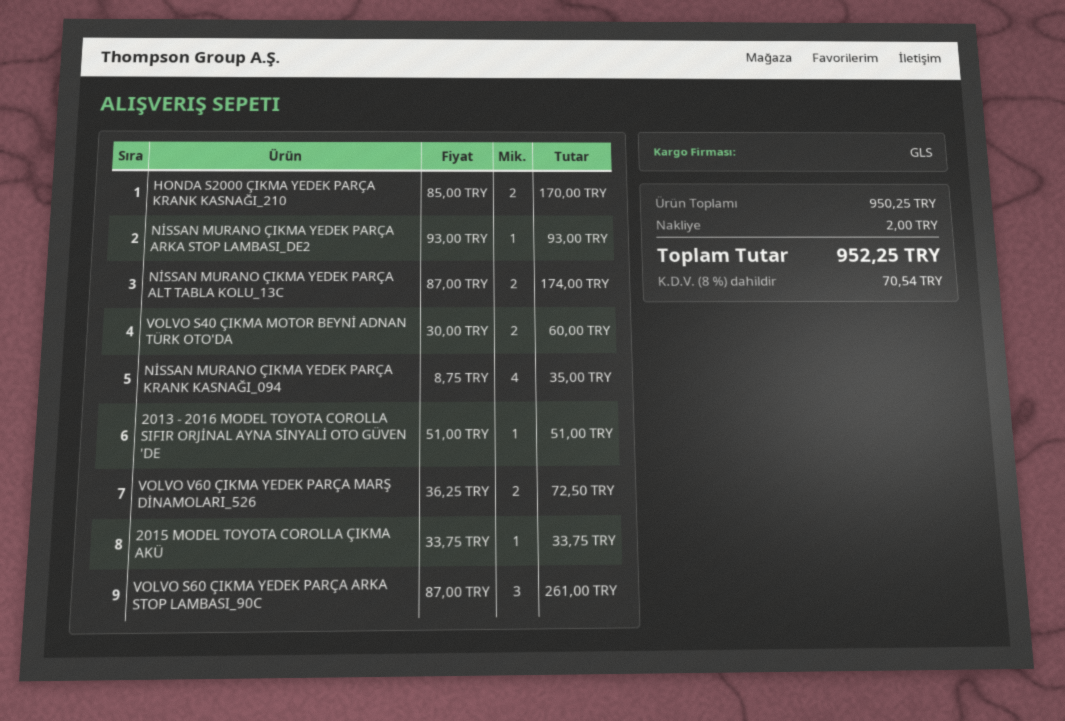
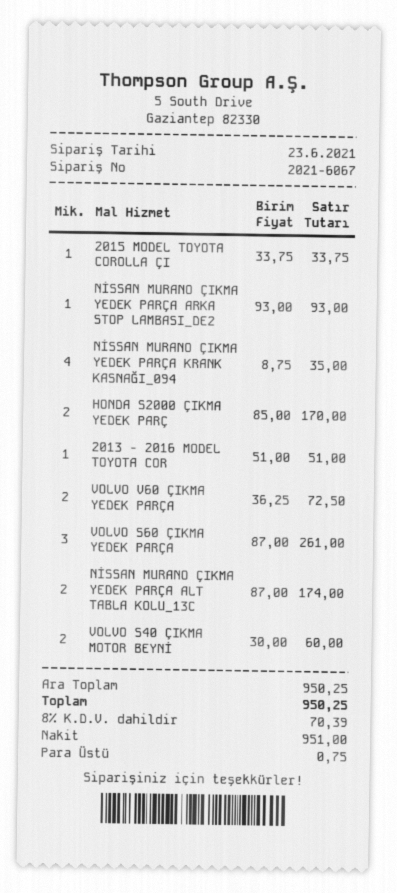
shipping: 2.00 -> none
tax: 8% = 70.54 -> 8% = 70.39
total: 952.25 -> 950.25

